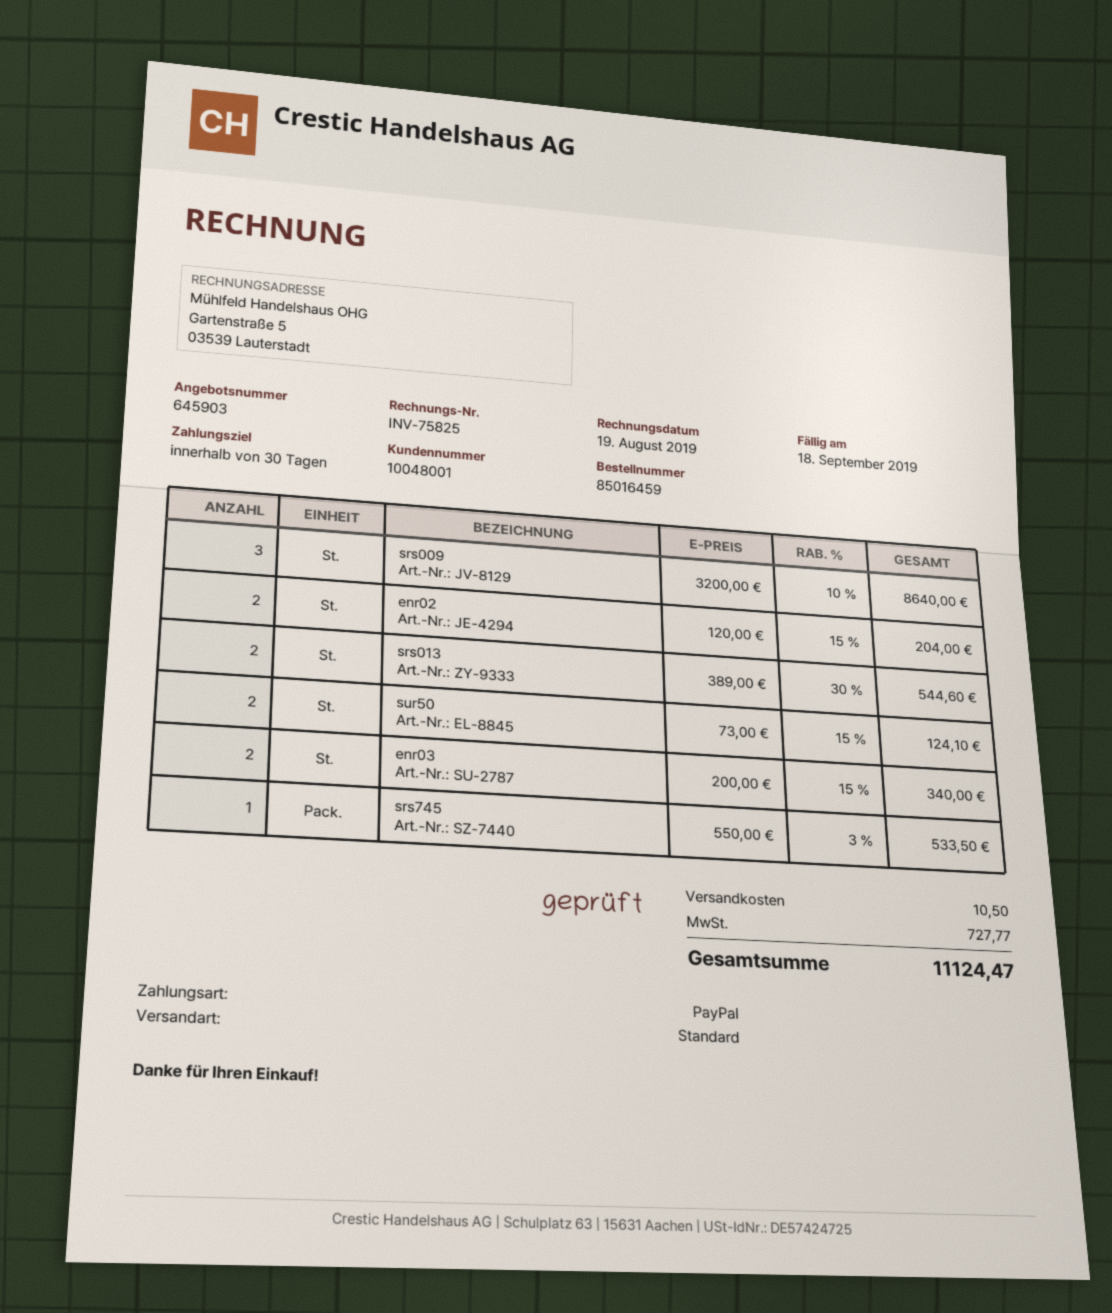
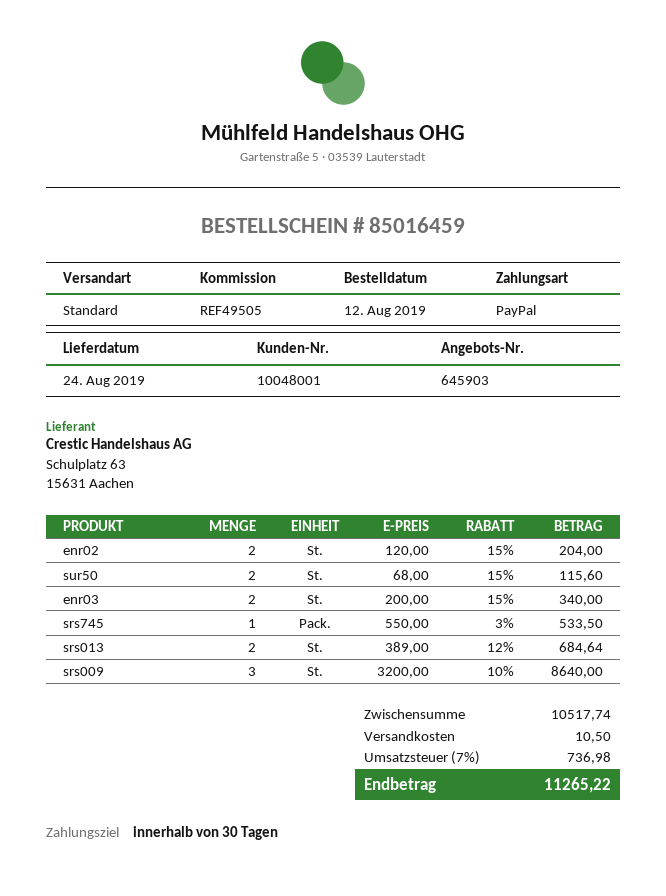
srs013: 2 x 389.00 - 30% = 544.60 -> 2 x 389.00 - 12% = 684.64
sur50: 2 x 73.00 - 15% = 124.10 -> 2 x 68.00 - 15% = 115.60
tax: 727.77 -> 736.98
total: 11124.47 -> 11265.22

